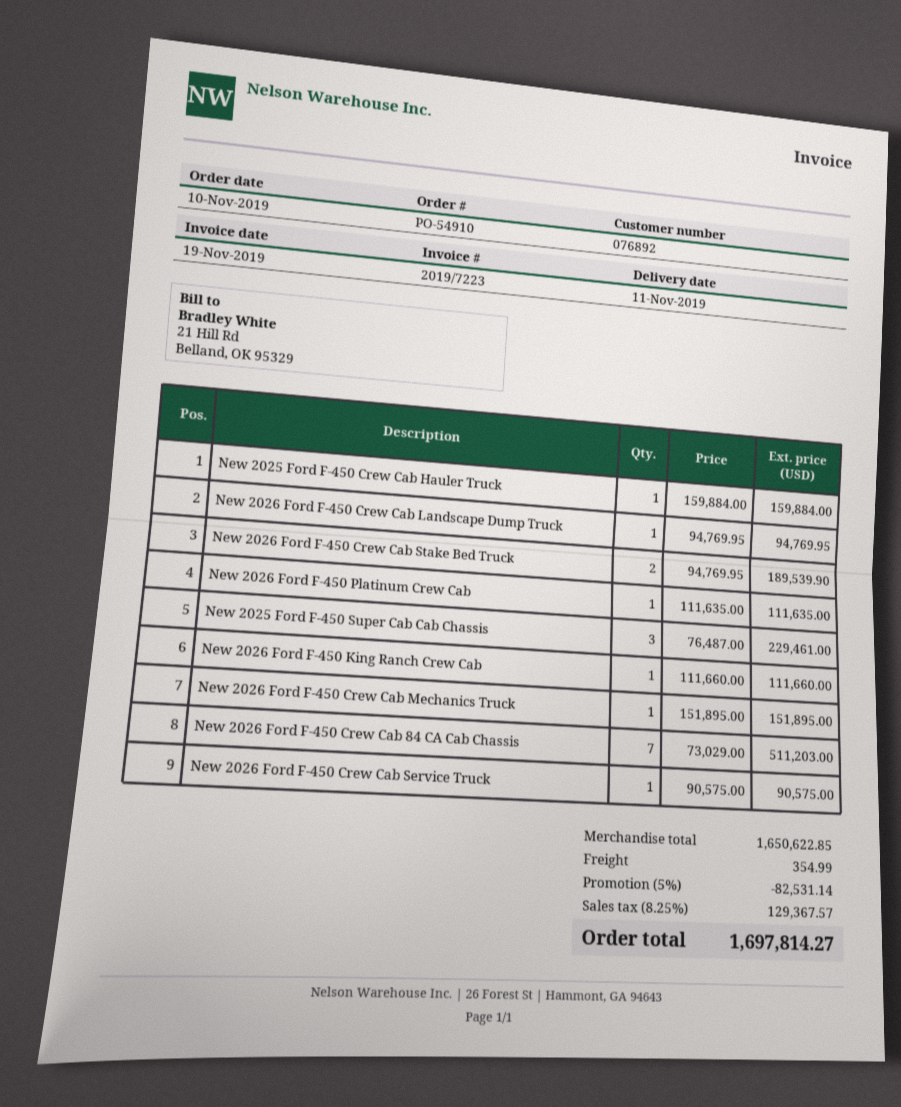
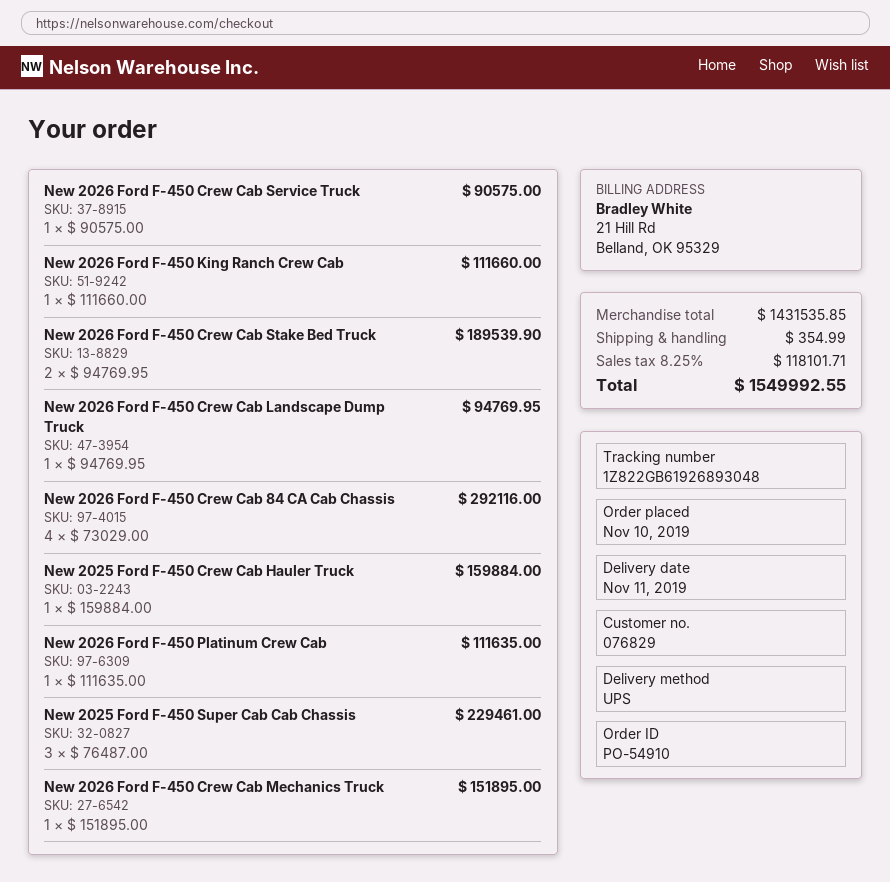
customer number: 076892 -> 076829
New 2026 Ford F-450 Crew Cab 84 CA Cab Chassis: 7 x 73029.00 = 511203.00 -> 4 x 73029.00 = 292116.00
subtotal: 1650622.85 -> 1431535.85
discount: 5% = 82531.14 -> none
tax: 8.25% = 129367.57 -> 8.25% = 118101.71
total: 1697814.27 -> 1549992.55

